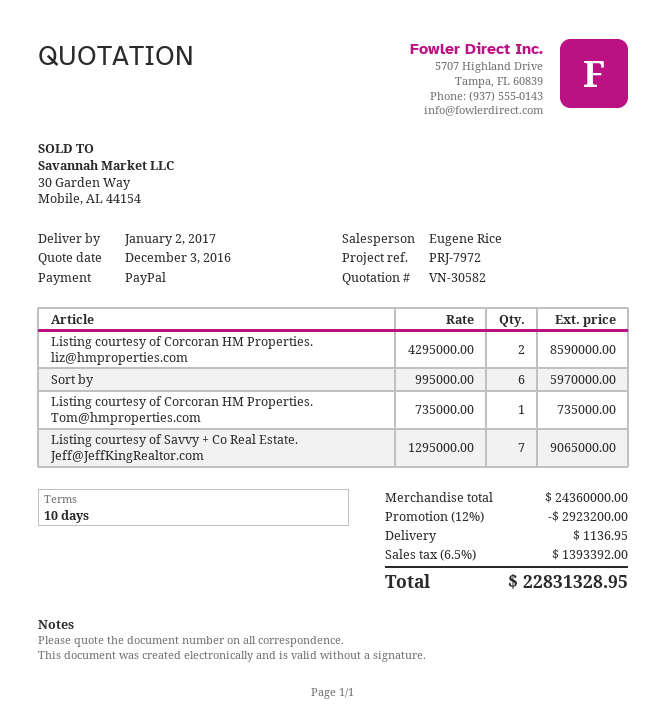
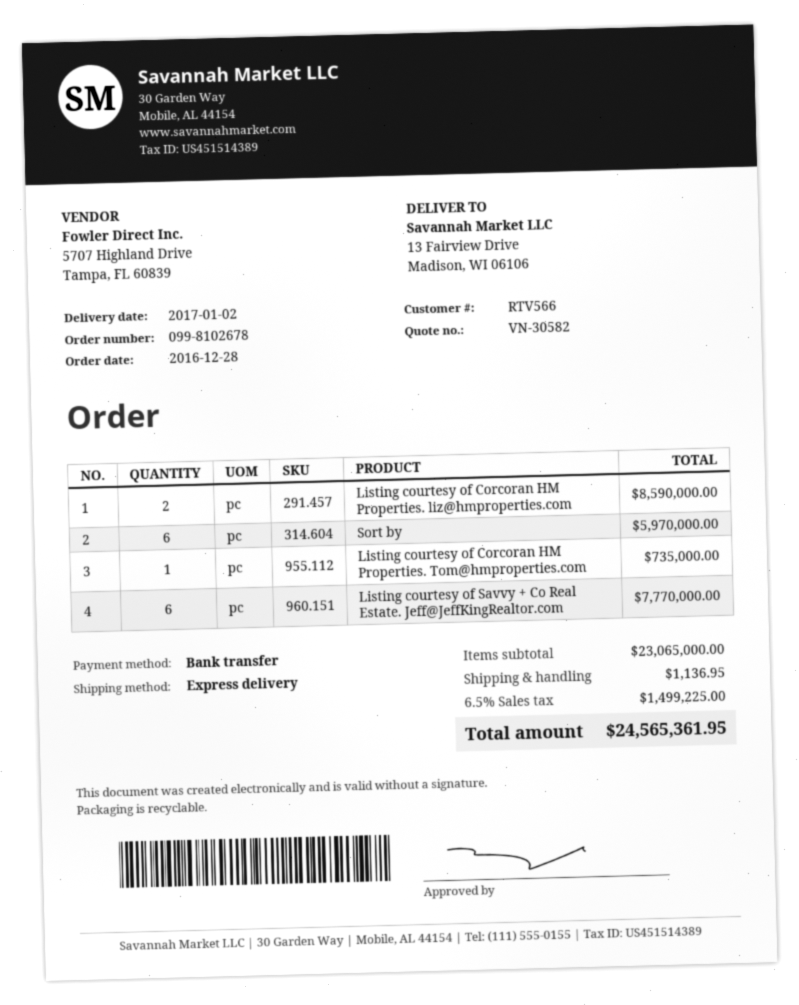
payment method: PayPal -> bank transfer
Listing courtesy of Savvy + Co Real Estate. Jeff@JeffKingRealtor.com: 7 for 9065000.00 -> 6 for 7770000.00
subtotal: 24360000.00 -> 23065000.00
discount: 12% = 2923200.00 -> none
tax: 6.5% = 1393392.00 -> 6.5% = 1499225.00
total: 22831328.95 -> 24565361.95

